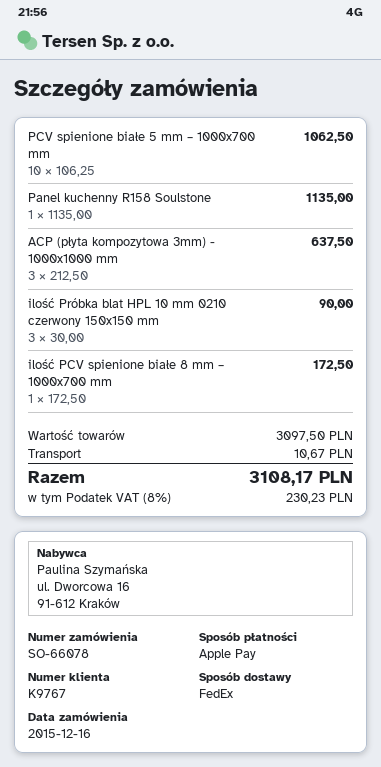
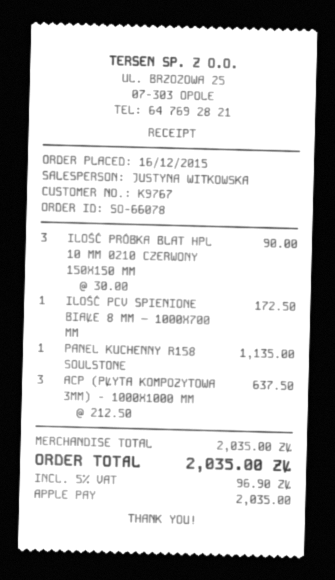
PCV spienione białe 5 mm – 1000x700 mm: 10 x 106.25 = 1062.50 -> none
subtotal: 3097.50 -> 2035.00
shipping: 10.67 -> none
tax: 8% = 230.23 -> 5% = 96.90
total: 3108.17 -> 2035.00

